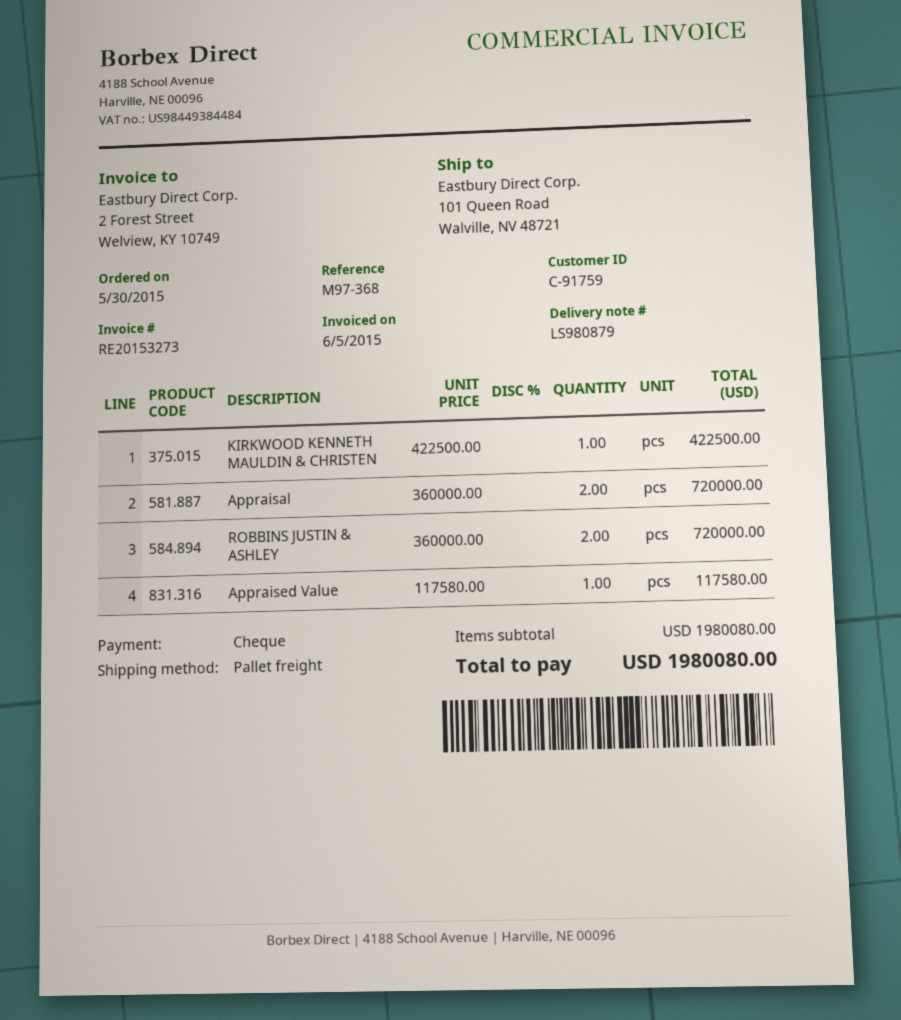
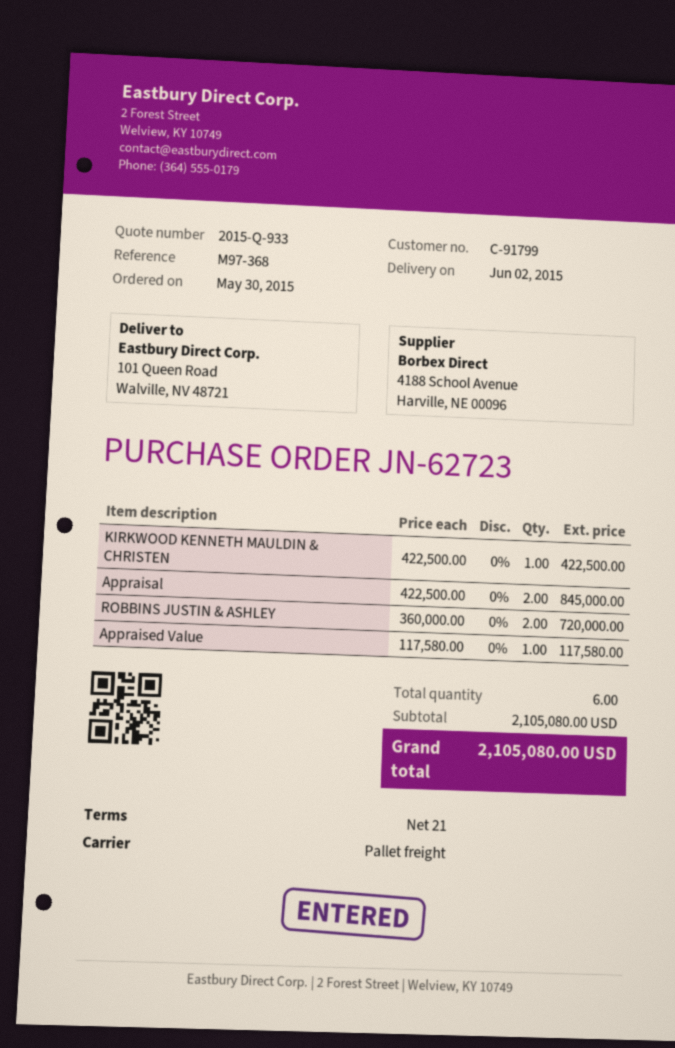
customer number: C-91759 -> C-91799
Appraisal: 2 x 360000.00 = 720000.00 -> 2 x 422500.00 = 845000.00
subtotal: 1980080.00 -> 2105080.00
total: 1980080.00 -> 2105080.00

